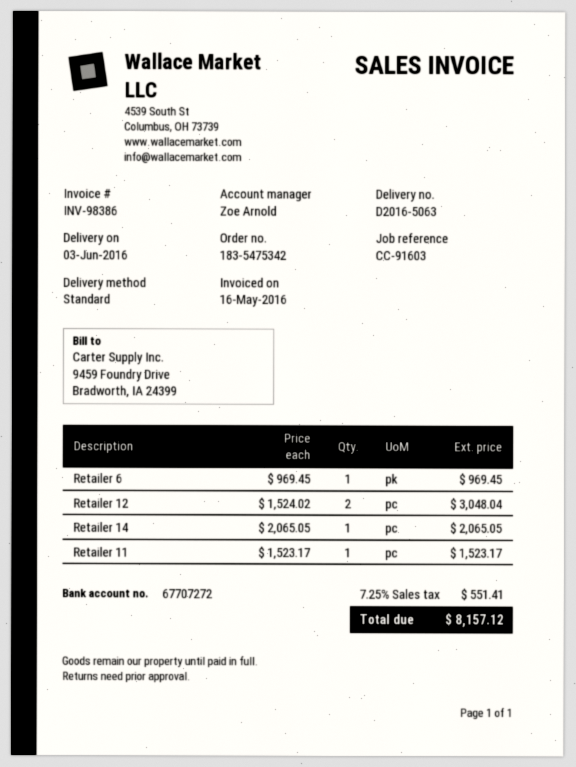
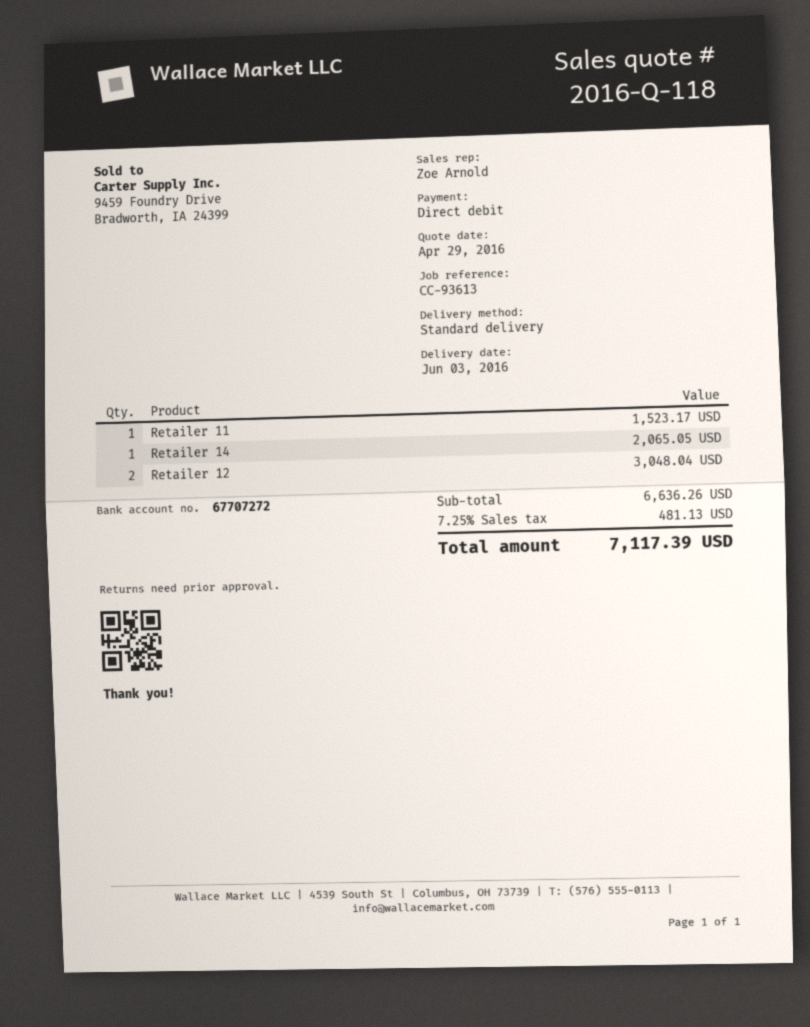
reference: CC-91603 -> CC-93613
Retailer 6: 1 for 969.45 -> none
tax: 7.25% = 551.41 -> 7.25% = 481.13
total: 8157.12 -> 7117.39

